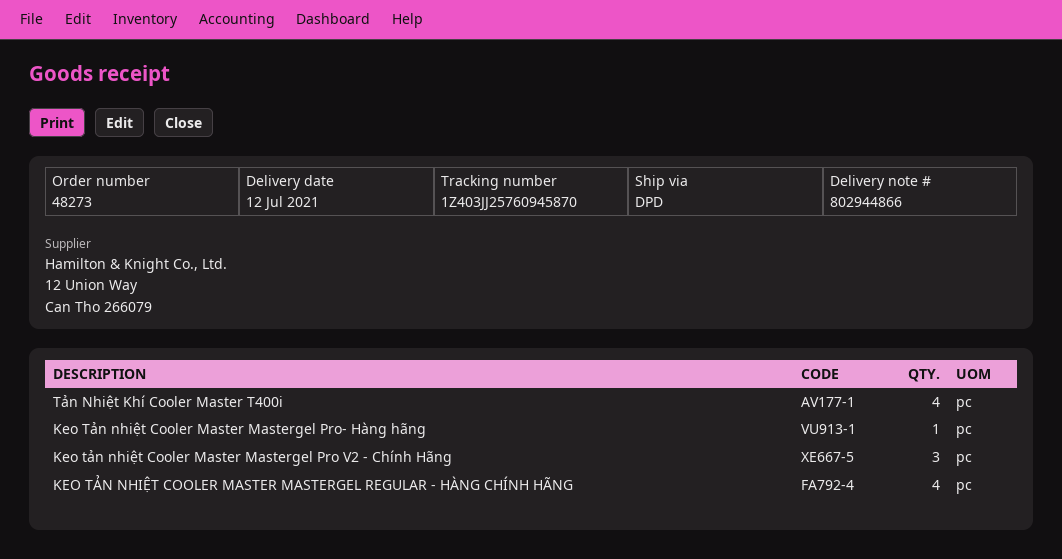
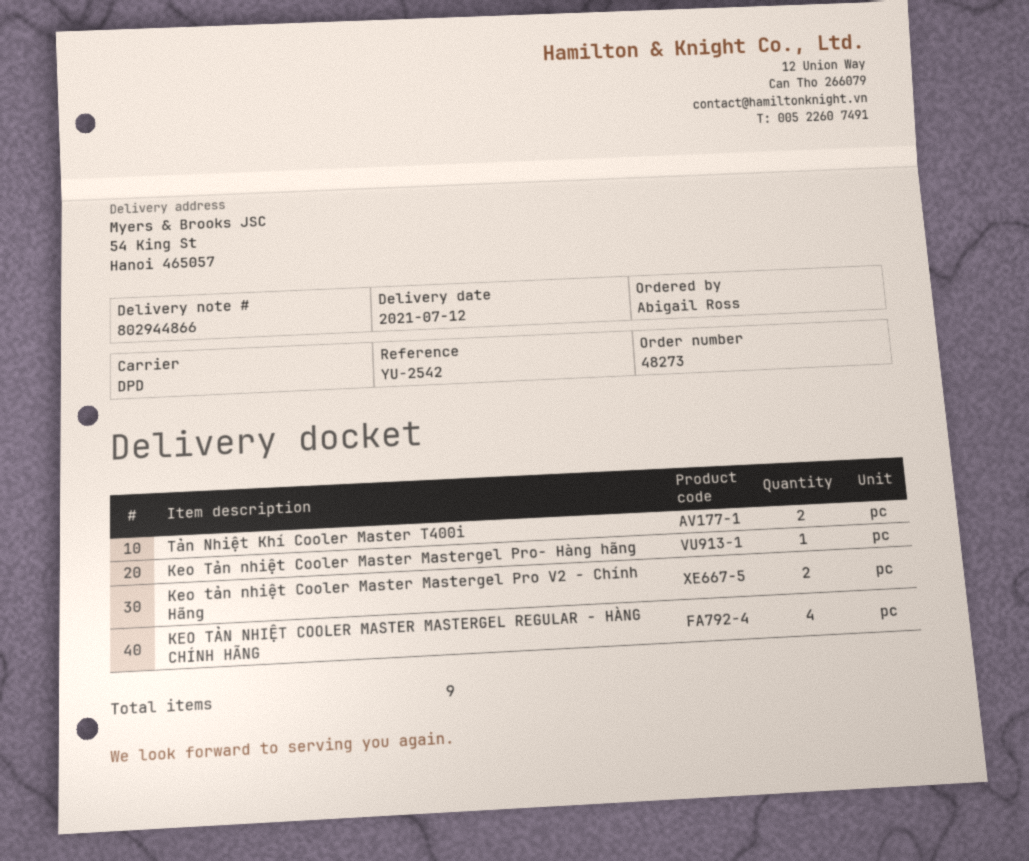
Tản Nhiệt Khí Cooler Master T400i: 4 -> 2
Keo tản nhiệt Cooler Master Mastergel Pro V2 - Chính Hãng: 3 -> 2

